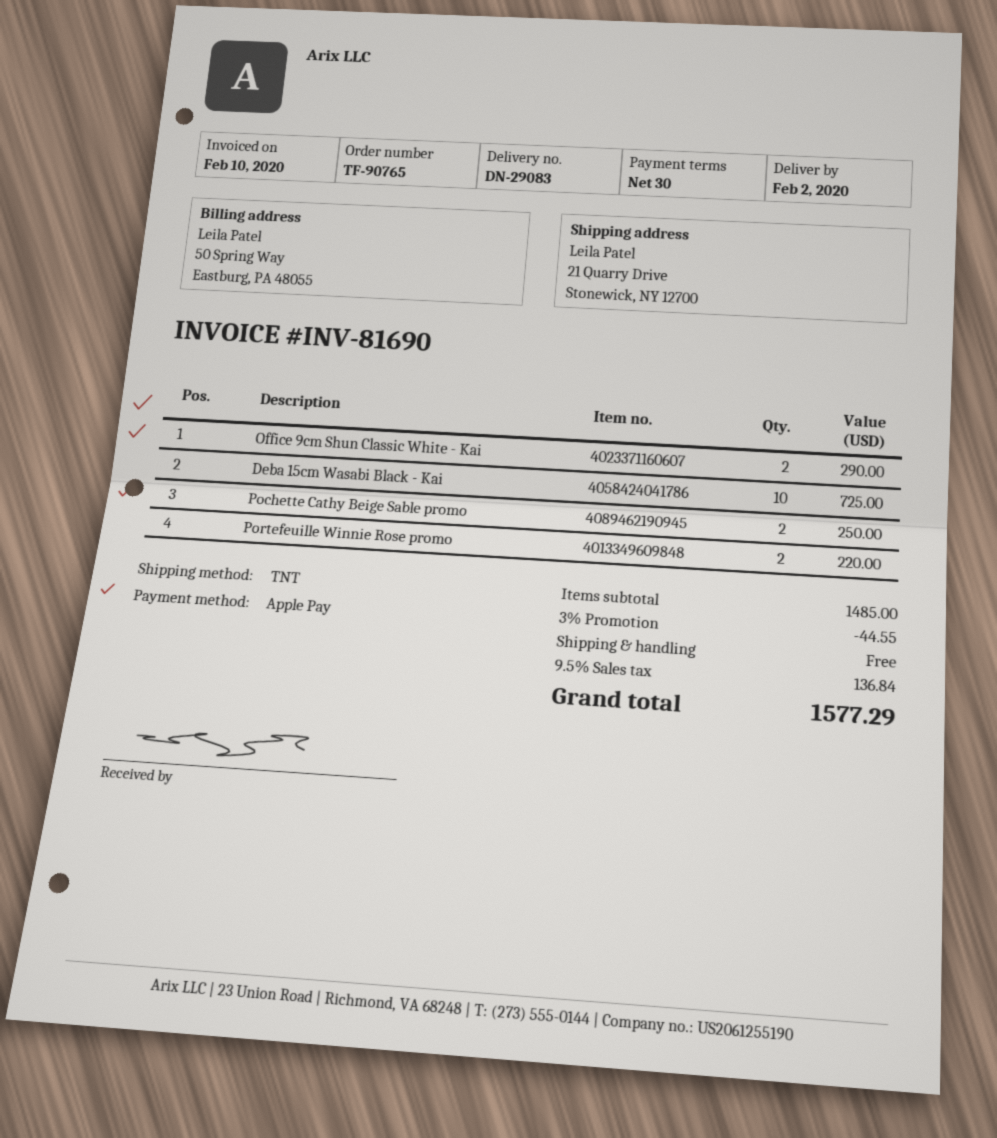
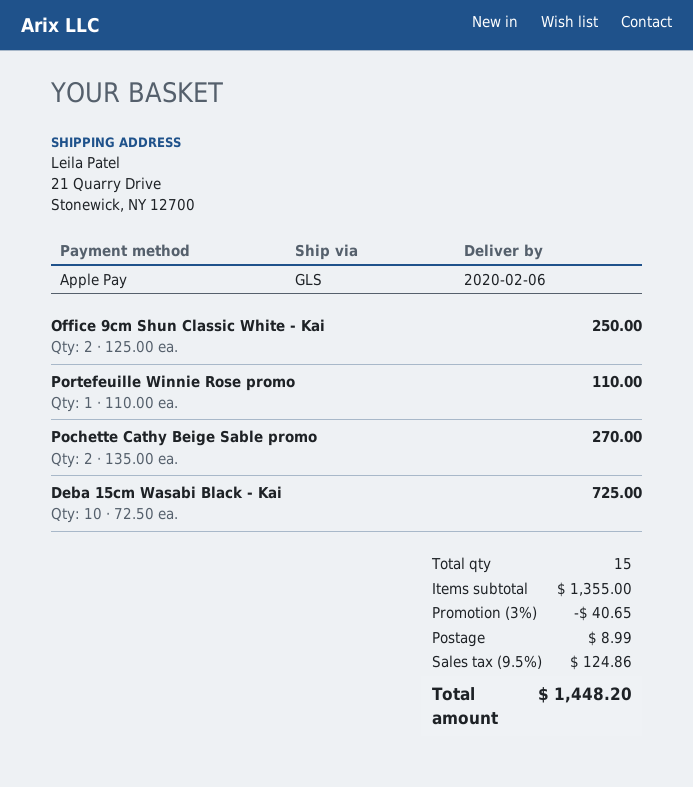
delivery date: 2020-02-02 -> 2020-02-06
shipping method: TNT -> GLS
Office 9cm Shun Classic White - Kai: 2 for 290.00 -> 2 for 250.00
Pochette Cathy Beige Sable promo: 2 for 250.00 -> 2 for 270.00
Portefeuille Winnie Rose promo: 2 for 220.00 -> 1 for 110.00
subtotal: 1485.00 -> 1355.00
discount: 3% = 44.55 -> 3% = 40.65
shipping: 0.00 -> 8.99
tax: 9.5% = 136.84 -> 9.5% = 124.86
total: 1577.29 -> 1448.20

